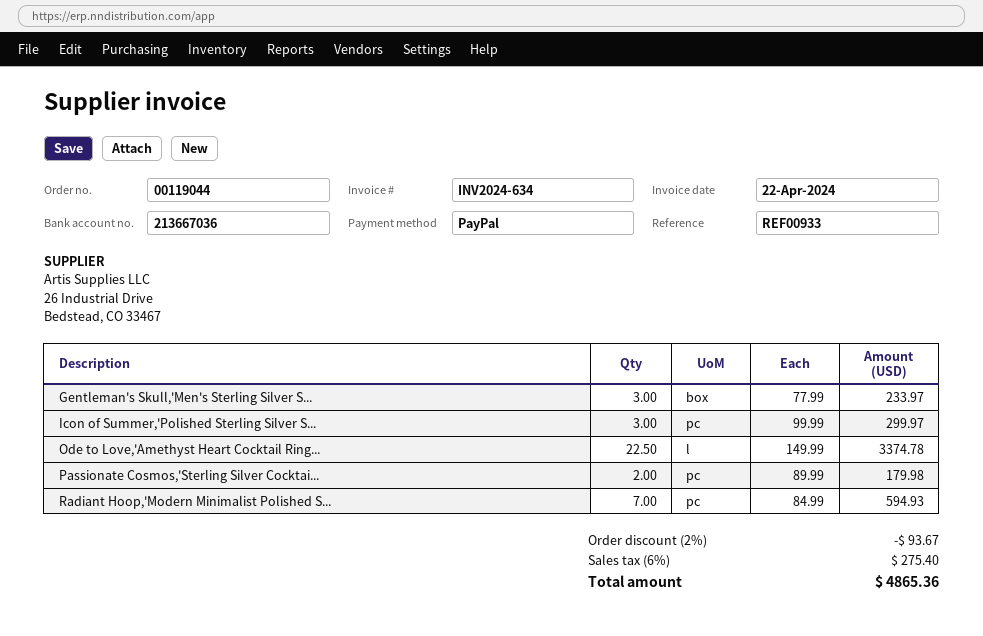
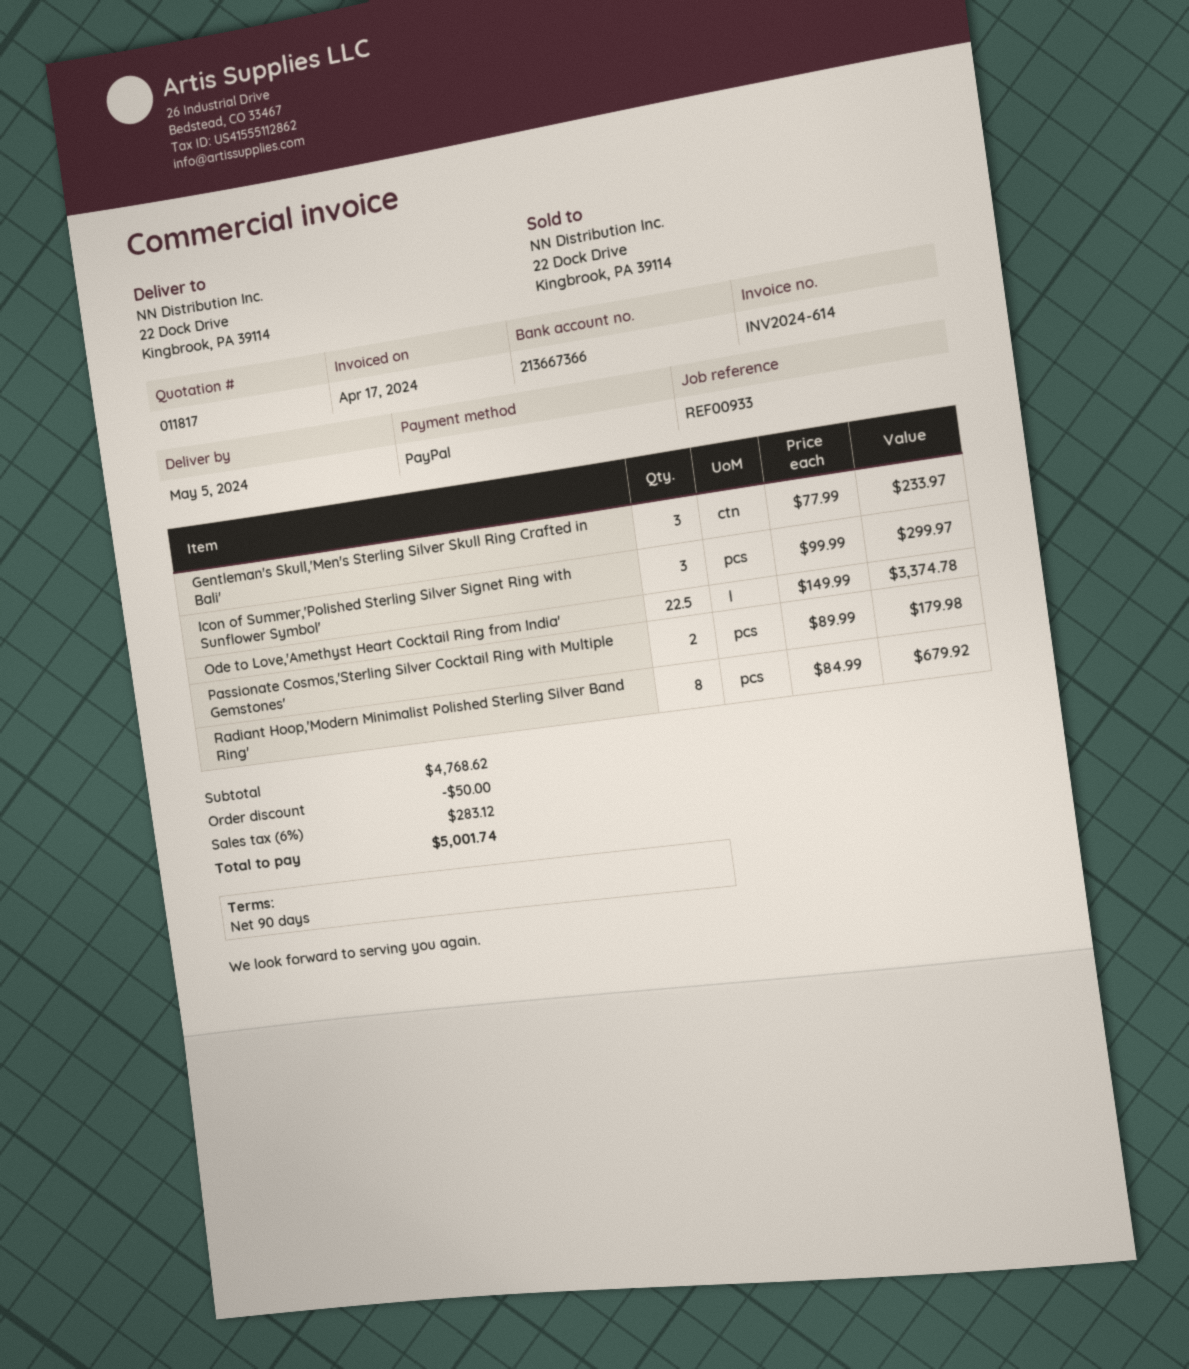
invoice number: INV2024-634 -> INV2024-614
invoice date: 2024-04-22 -> 2024-04-17
bank account: 213667036 -> 213667366
Radiant Hoop,'Modern Minimalist Polished S...: 7 x 84.99 = 594.93 -> 8 x 84.99 = 679.92
discount: 93.67 -> 50.00
tax: 6% = 275.40 -> 6% = 283.12
total: 4865.36 -> 5001.74

